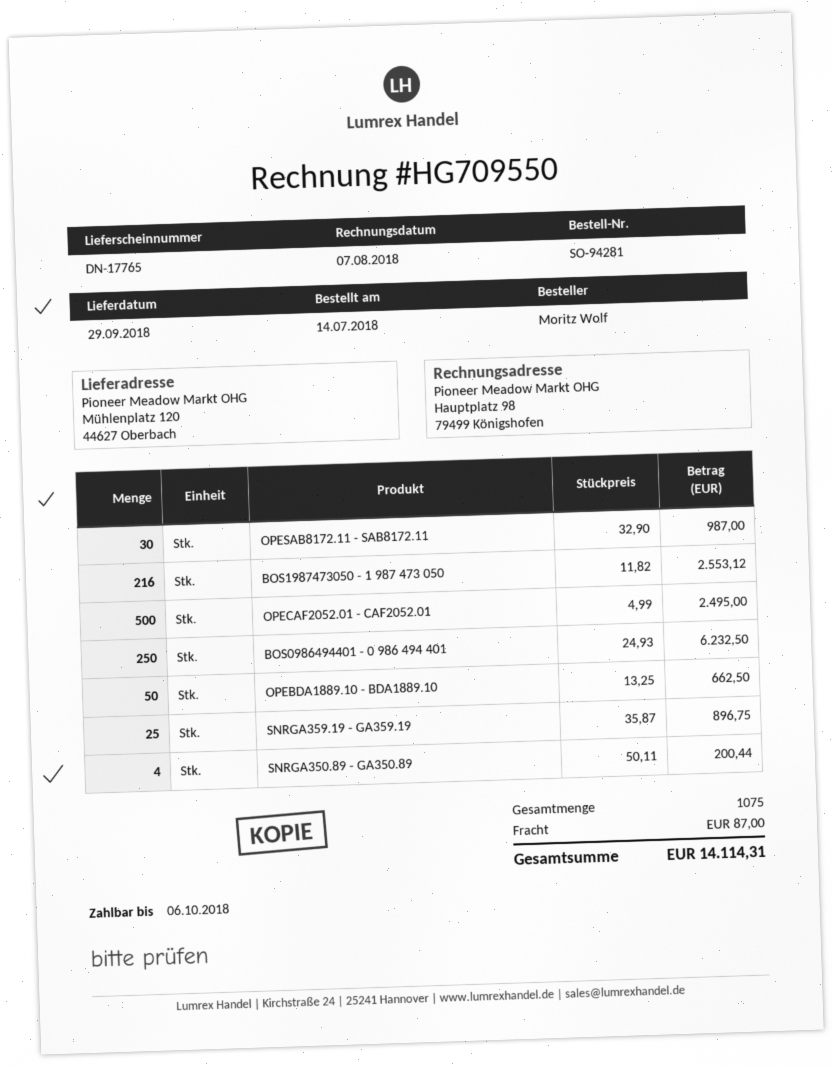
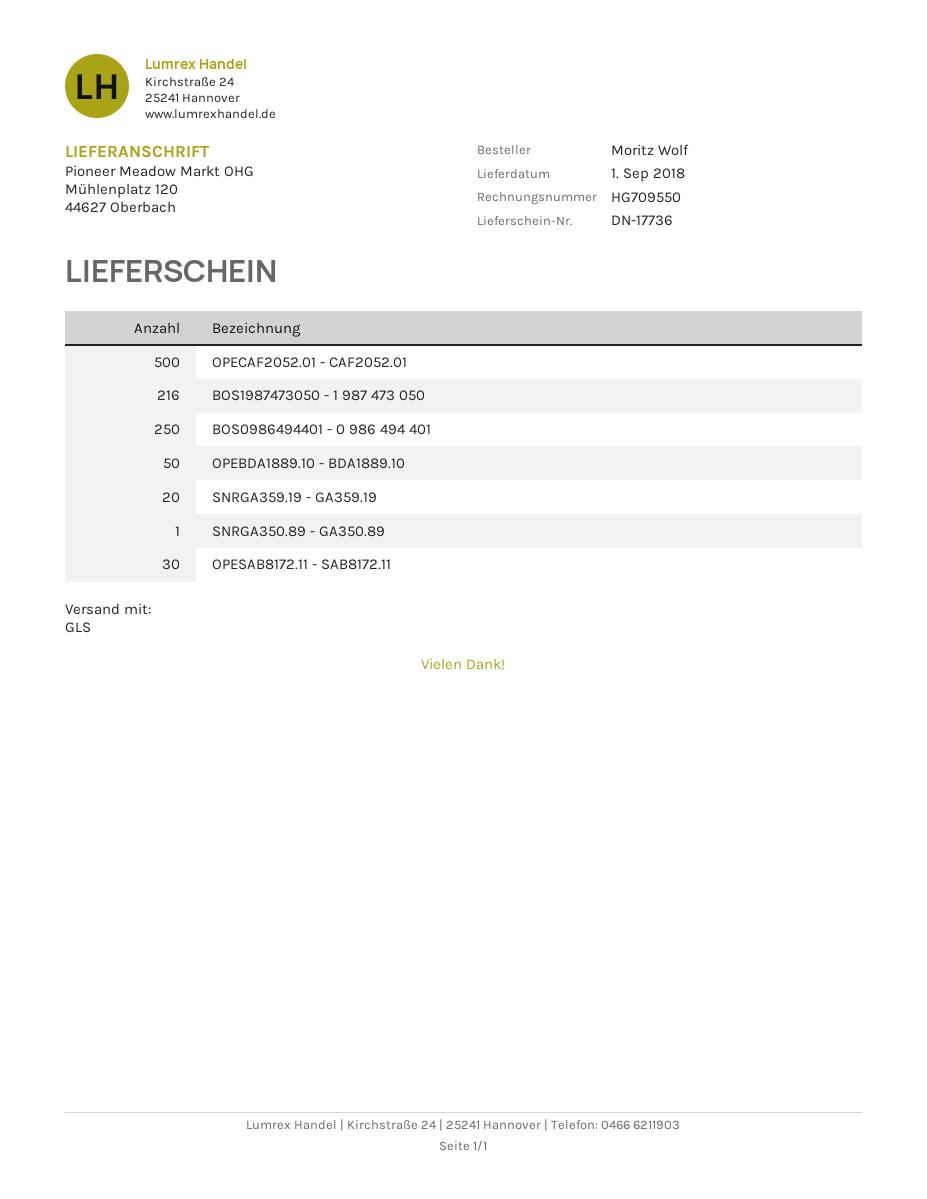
delivery note number: DN-17765 -> DN-17736
delivery date: 2018-09-29 -> 2018-09-01
SNRGA359.19 - GA359.19: 25 -> 20
SNRGA350.89 - GA350.89: 4 -> 1

